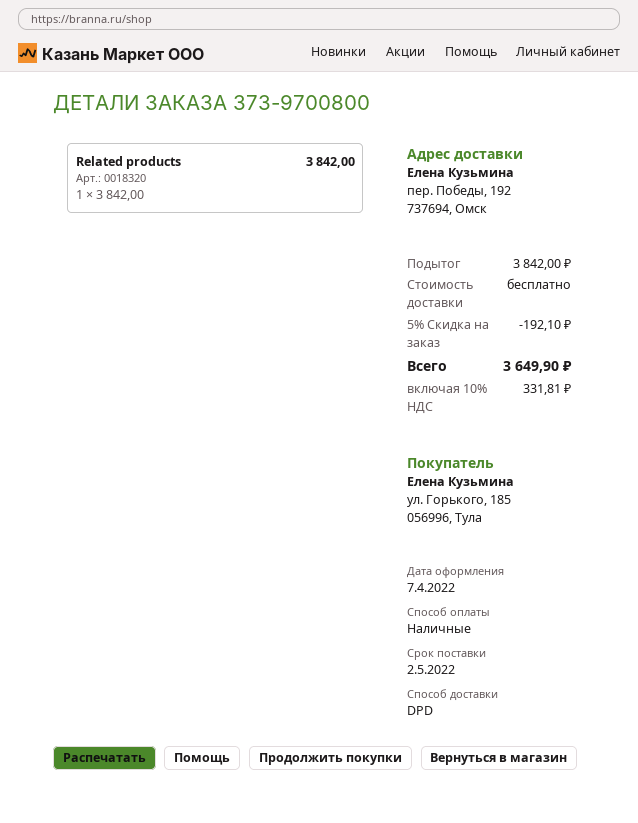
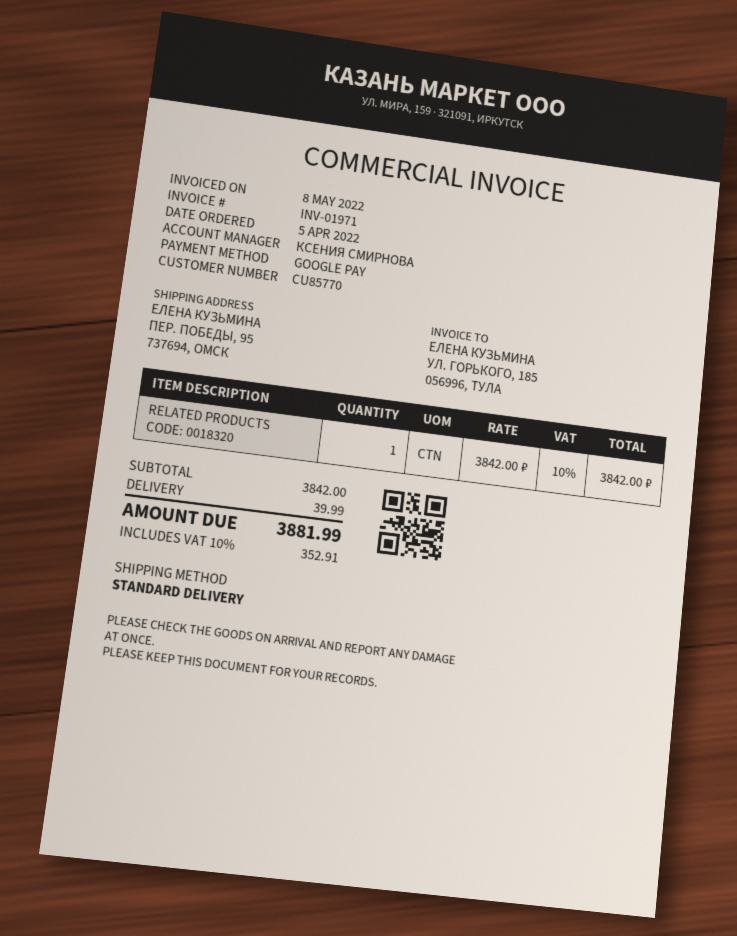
order date: 2022-04-07 -> 2022-04-05
payment method: cash -> Google Pay
shipping method: DPD -> standard
ship to: пер. Победы, 192, 737694, Омск -> ПЕР. ПОБЕДЫ, 95, 737694, ОМСК
discount: 5% = 192.10 -> none
shipping: 0.00 -> 39.99
tax: 10% = 331.81 -> 10% = 352.91
total: 3649.90 -> 3881.99

